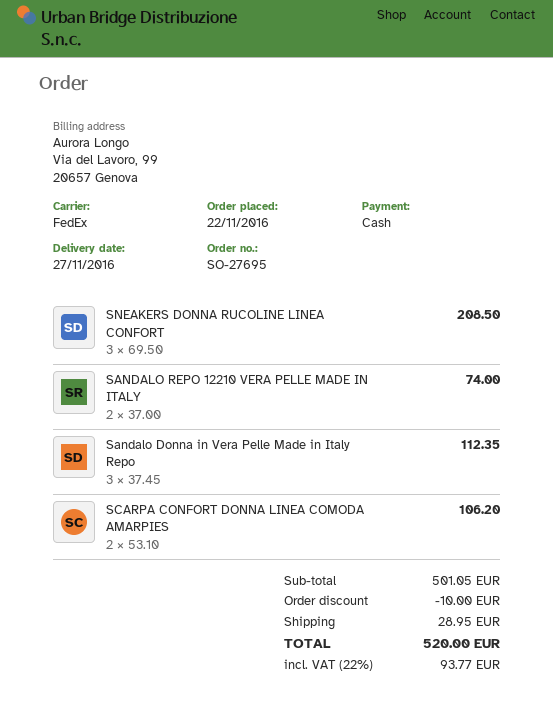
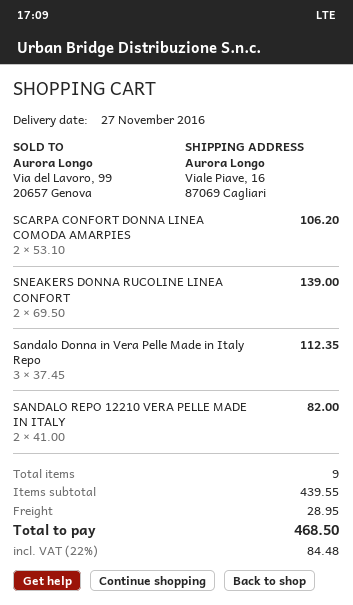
SNEAKERS DONNA RUCOLINE LINEA CONFORT: 3 x 69.50 = 208.50 -> 2 x 69.50 = 139.00
SANDALO REPO 12210 VERA PELLE MADE IN ITALY: 2 x 37.00 = 74.00 -> 2 x 41.00 = 82.00
subtotal: 501.05 -> 439.55
discount: 10.00 -> none
tax: 22% = 93.77 -> 22% = 84.48
total: 520.00 -> 468.50

